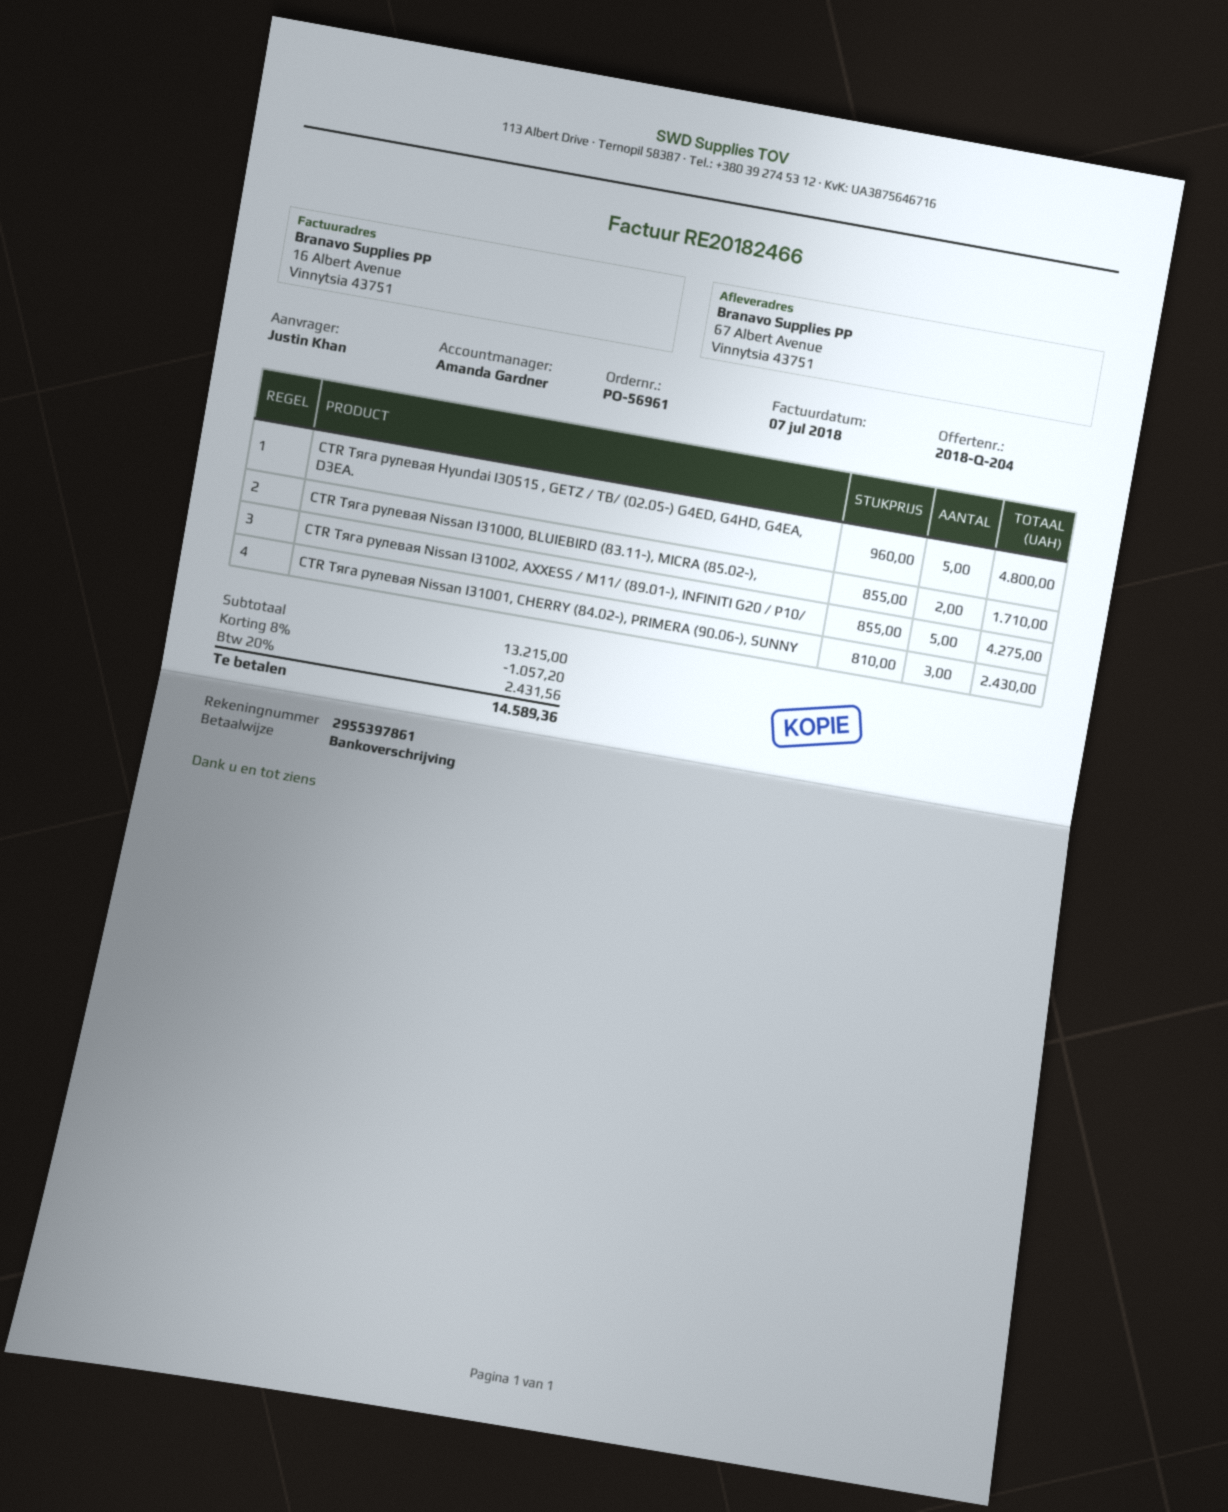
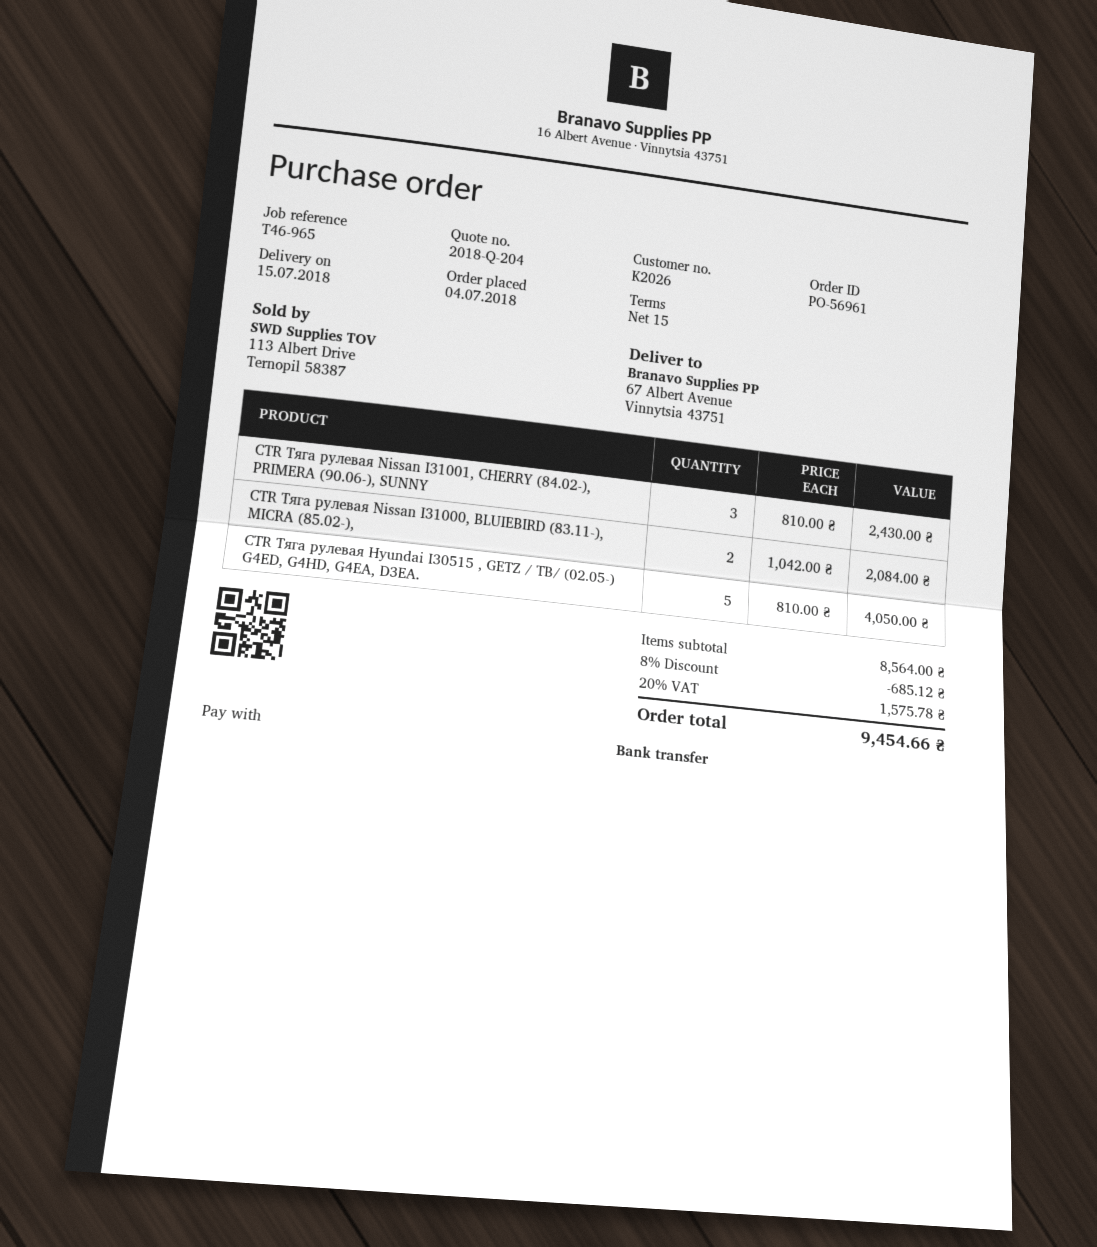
CTR Тяга рулевая Hyundai I30515 , GETZ / TB/ (02.05-) G4ED, G4HD, G4EA, D3EA.: 5 x 960.00 = 4800.00 -> 5 x 810.00 = 4050.00
CTR Тяга рулевая Nissan I31000, BLUIEBIRD (83.11-), MICRA (85.02-),: 2 x 855.00 = 1710.00 -> 2 x 1042.00 = 2084.00
CTR Тяга рулевая Nissan I31002, AXXESS / M11/ (89.01-), INFINITI G20 / P10/: 5 x 855.00 = 4275.00 -> none
subtotal: 13215.00 -> 8564.00
discount: 8% = 1057.20 -> 8% = 685.12
tax: 20% = 2431.56 -> 20% = 1575.78
total: 14589.36 -> 9454.66

